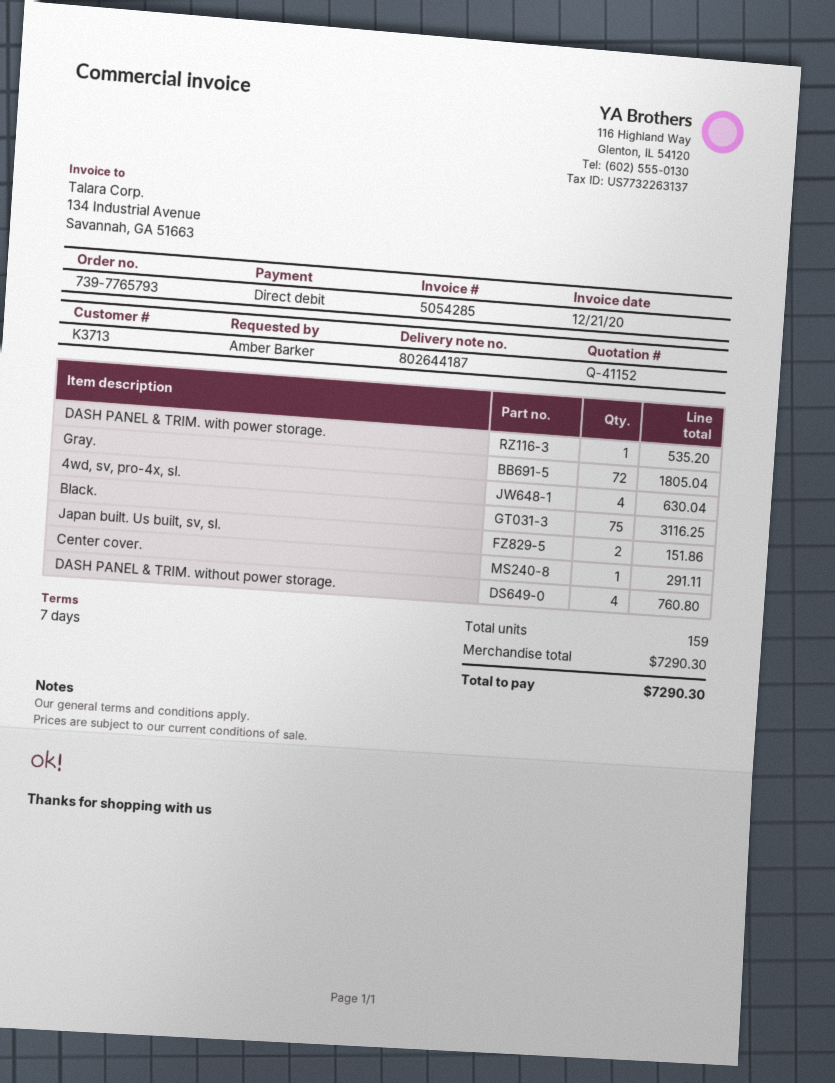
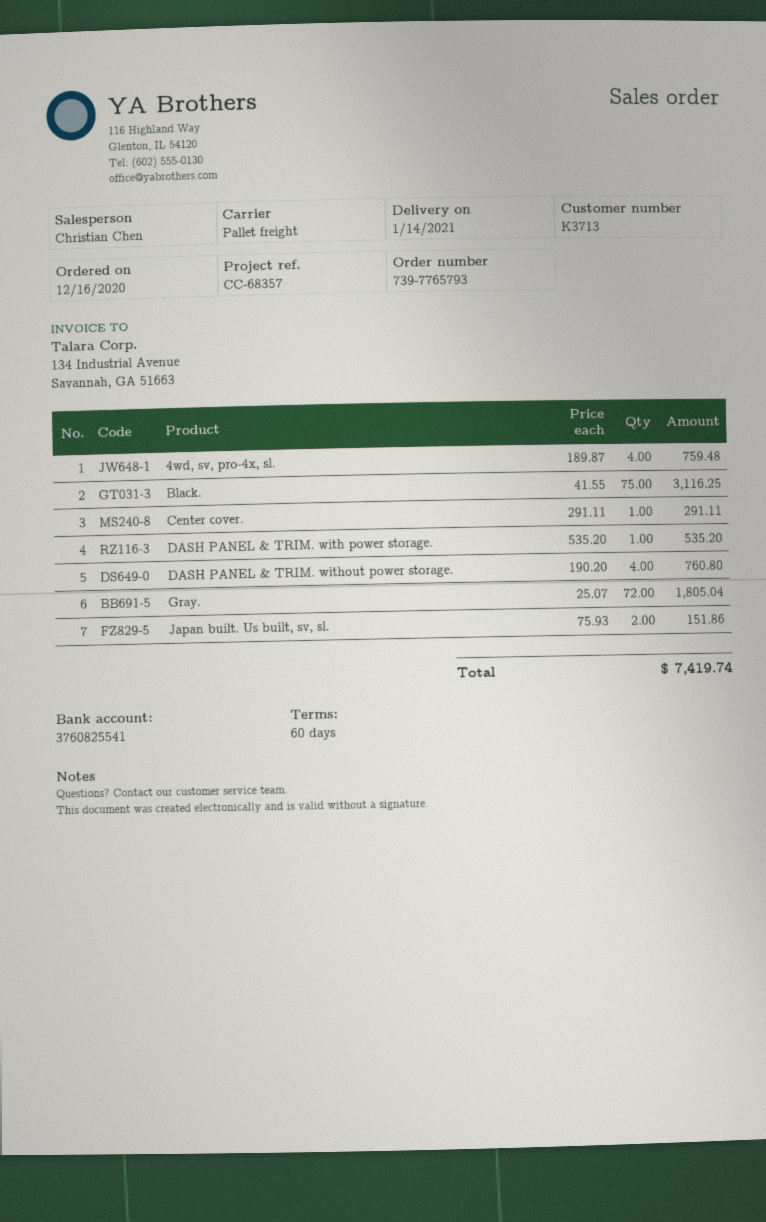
payment terms: 7 days -> 60 days
4wd, sv, pro-4x, sl.: 4 for 630.04 -> 4 for 759.48
total: 7290.30 -> 7419.74

